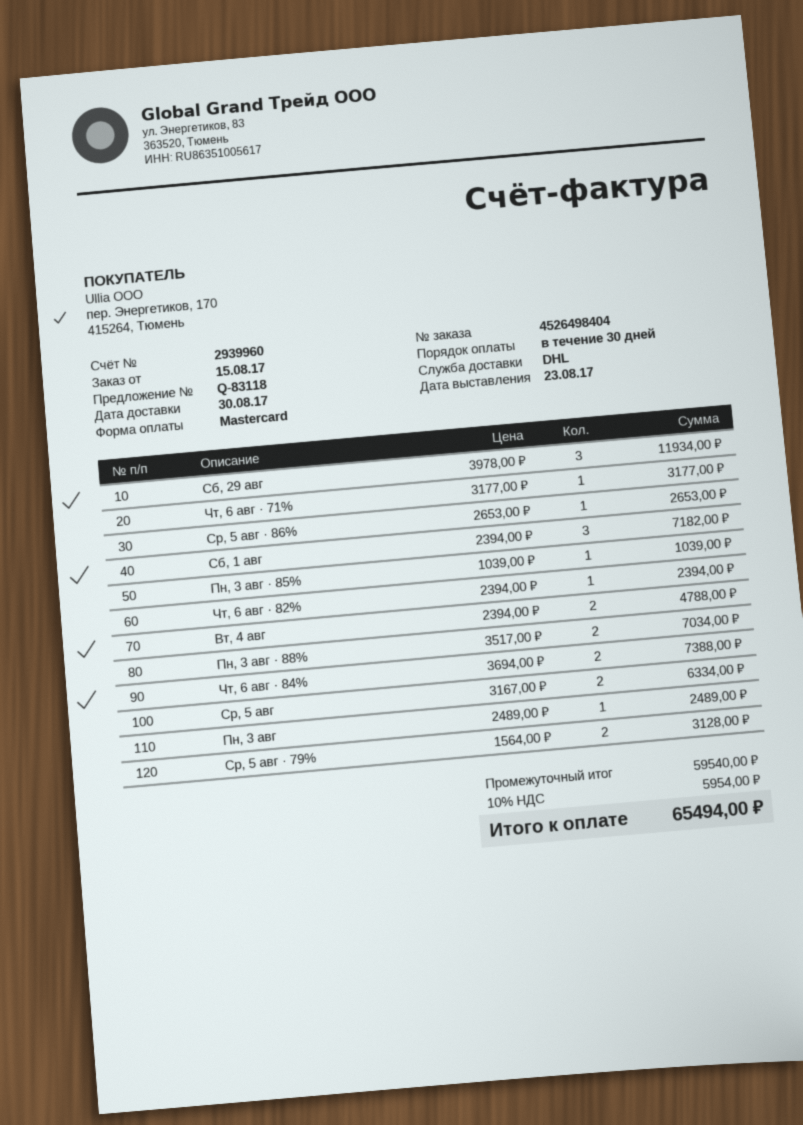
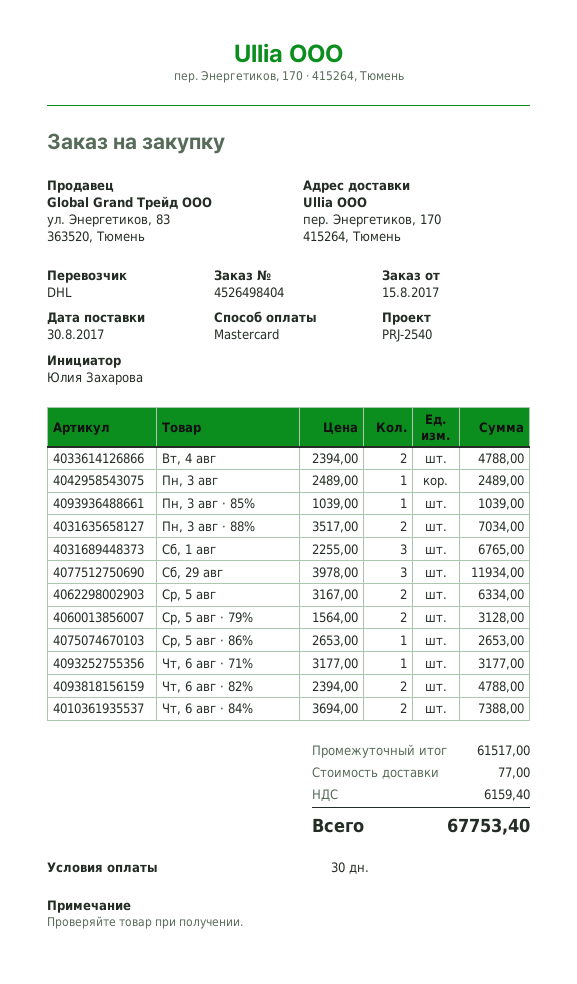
Сб, 1 авг: 3 x 2394.00 = 7182.00 -> 3 x 2255.00 = 6765.00
Чт, 6 авг · 82%: 1 x 2394.00 = 2394.00 -> 2 x 2394.00 = 4788.00
subtotal: 59540.00 -> 61517.00
shipping: none -> 77.00
tax: 5954.00 -> 6159.40
total: 65494.00 -> 67753.40

